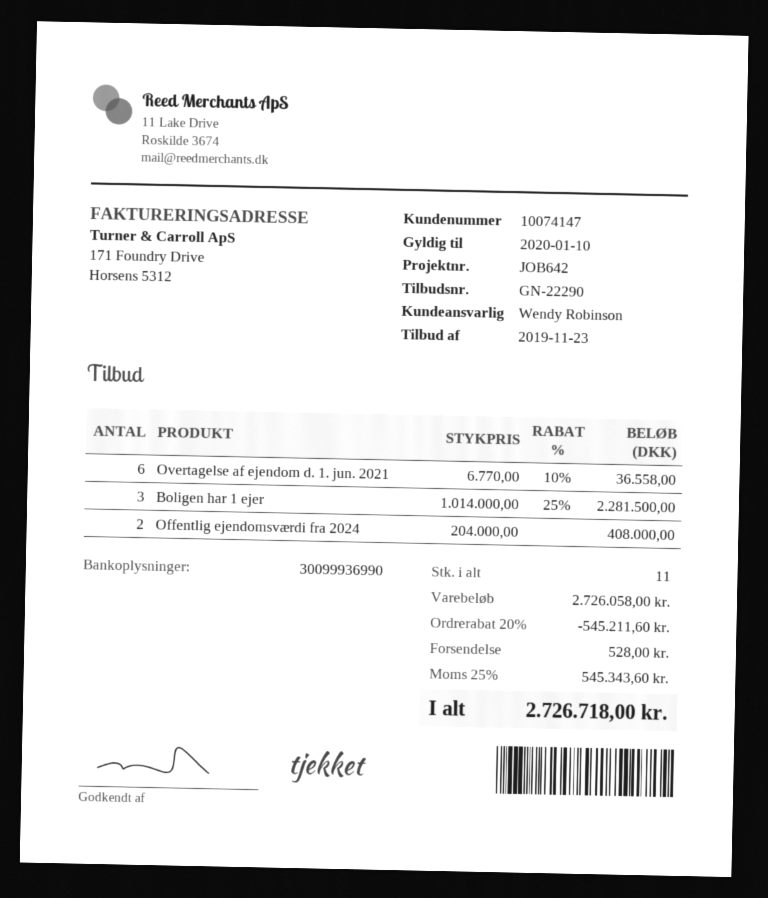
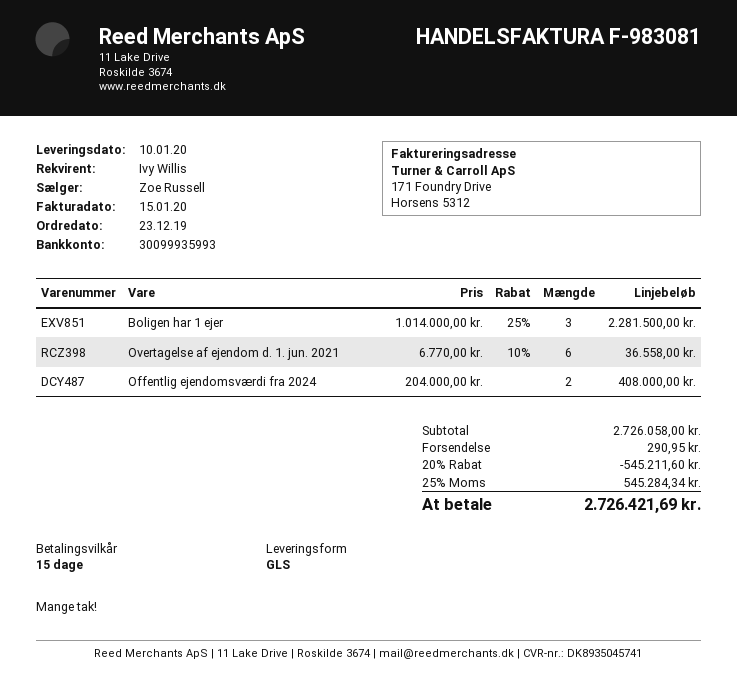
sales rep: Wendy Robinson -> Zoe Russell
bank account: 30099936990 -> 30099935993
shipping: 528.00 -> 290.95
tax: 25% = 545343.60 -> 25% = 545284.34
total: 2726718.00 -> 2726421.69

